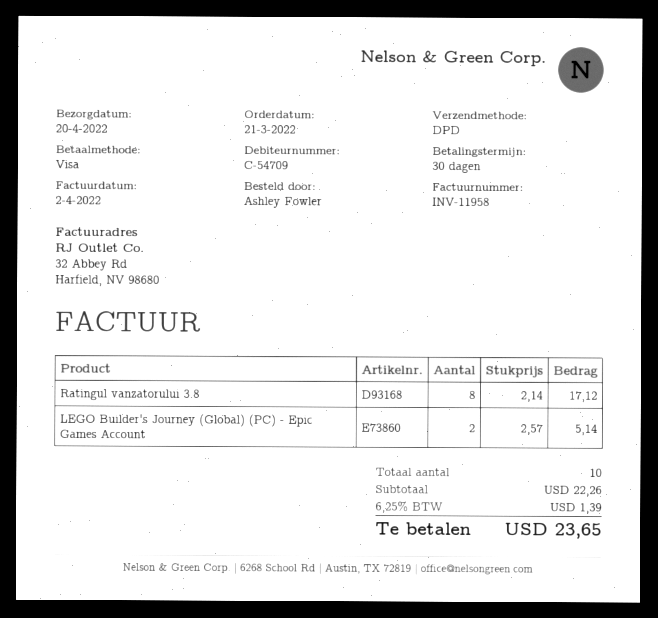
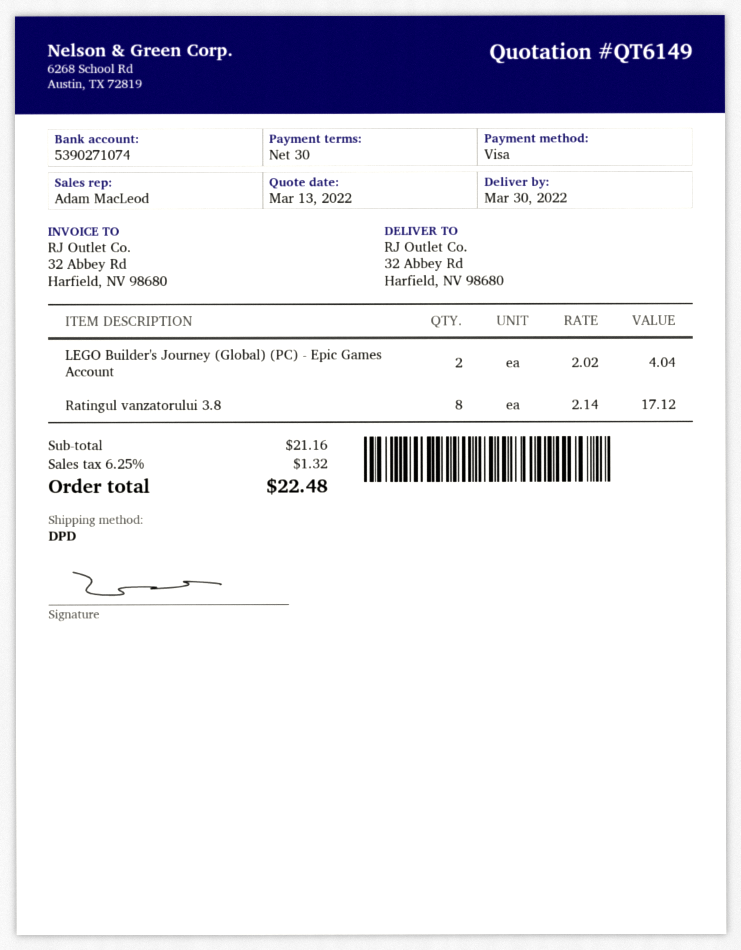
delivery date: 2022-04-20 -> 2022-03-30
LEGO Builder's Journey (Global) (PC) - Epic Games Account: 2 x 2.57 = 5.14 -> 2 x 2.02 = 4.04
subtotal: 22.26 -> 21.16
tax: 6.25% = 1.39 -> 6.25% = 1.32
total: 23.65 -> 22.48

